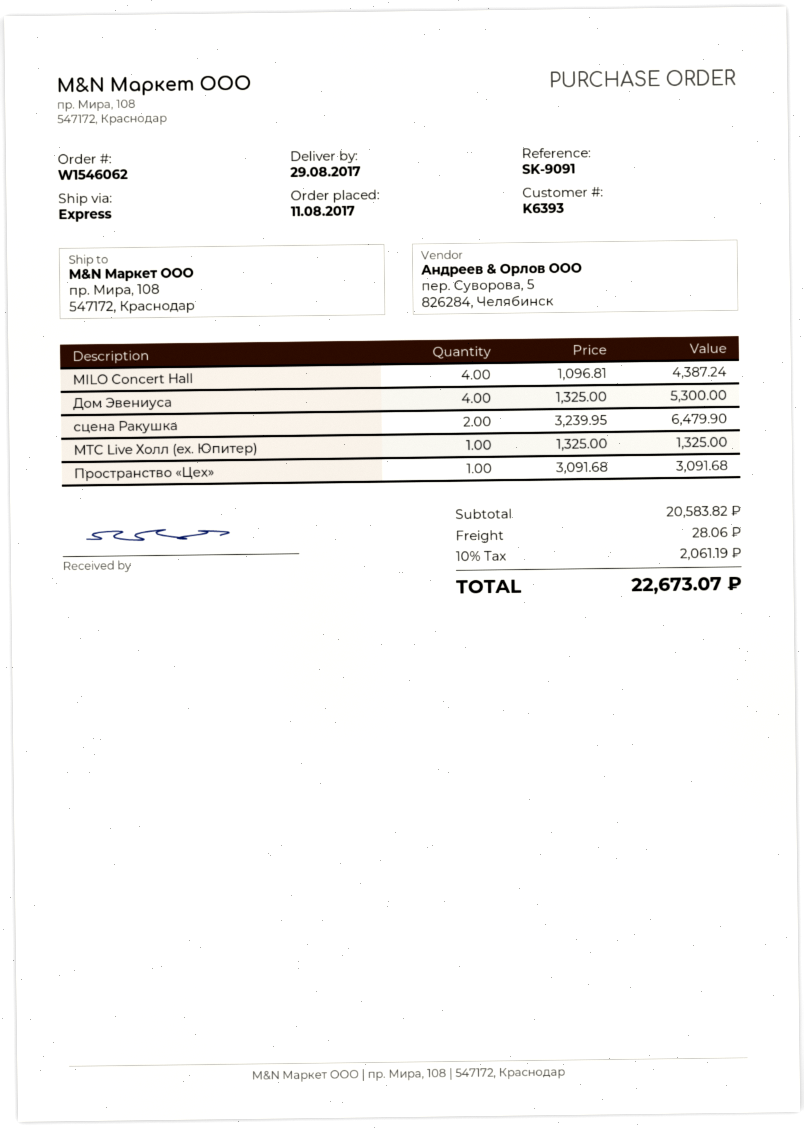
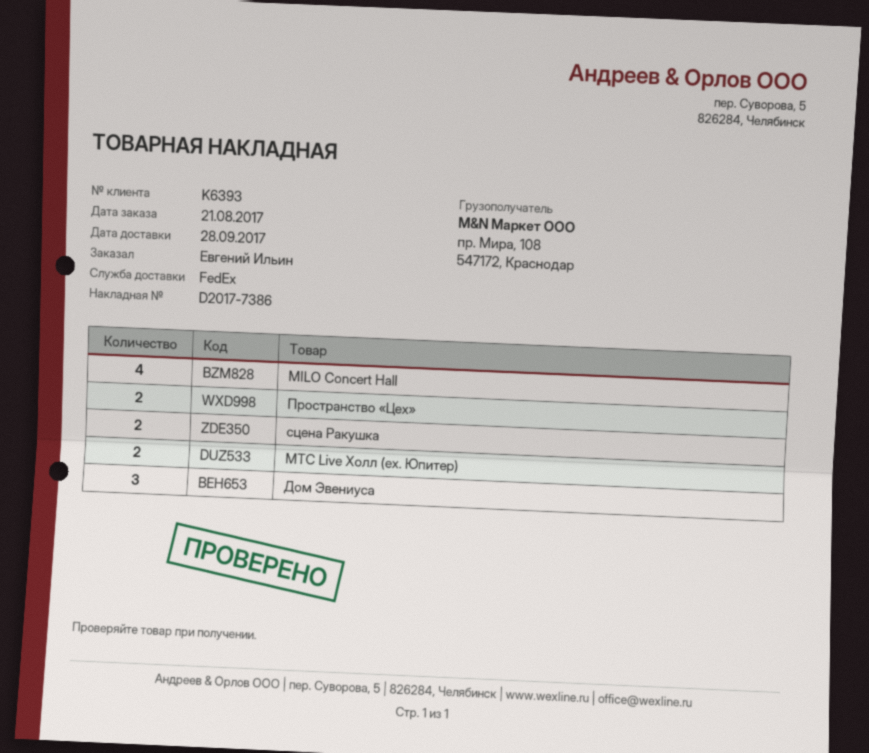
order date: 2017-08-11 -> 2017-08-21
delivery date: 2017-08-29 -> 2017-09-28
shipping method: express -> FedEx
Дом Эвениуса: 4 -> 3
МТС Live Холл (ex. Юпитер): 1 -> 2
Пространство «Цех»: 1 -> 2

